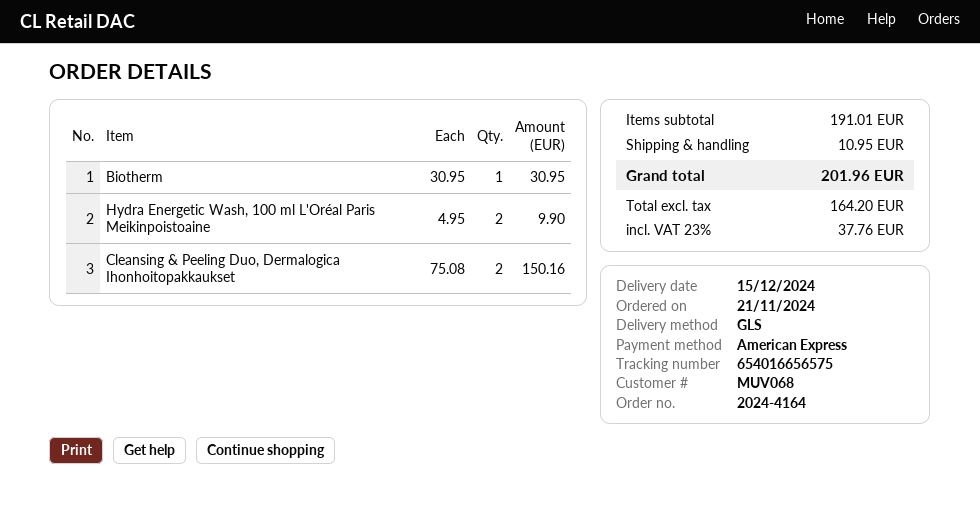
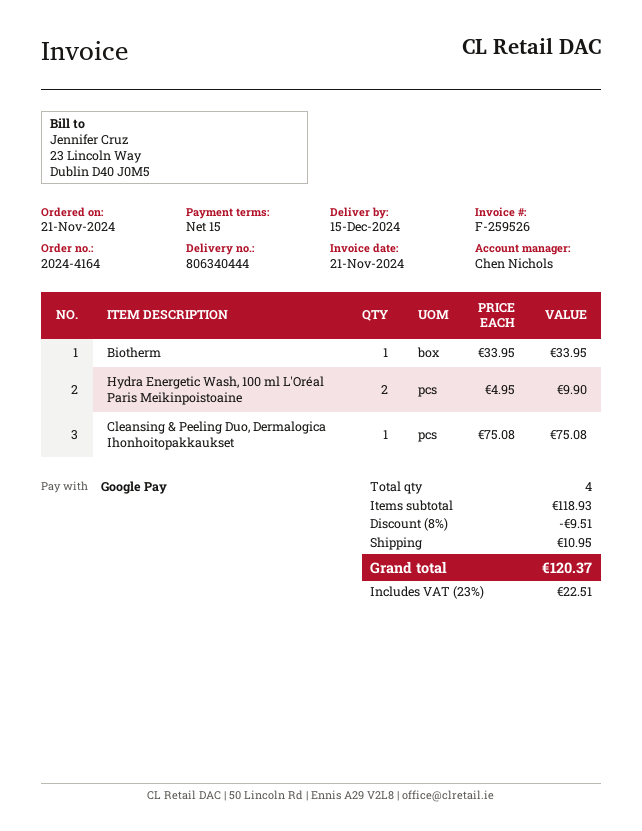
payment method: American Express -> Google Pay
Biotherm: 1 x 30.95 = 30.95 -> 1 x 33.95 = 33.95
Cleansing & Peeling Duo, Dermalogica Ihonhoitopakkaukset: 2 x 75.08 = 150.16 -> 1 x 75.08 = 75.08
subtotal: 191.01 -> 118.93
discount: none -> 8% = 9.51
tax: 23% = 37.76 -> 23% = 22.51
total: 201.96 -> 120.37

